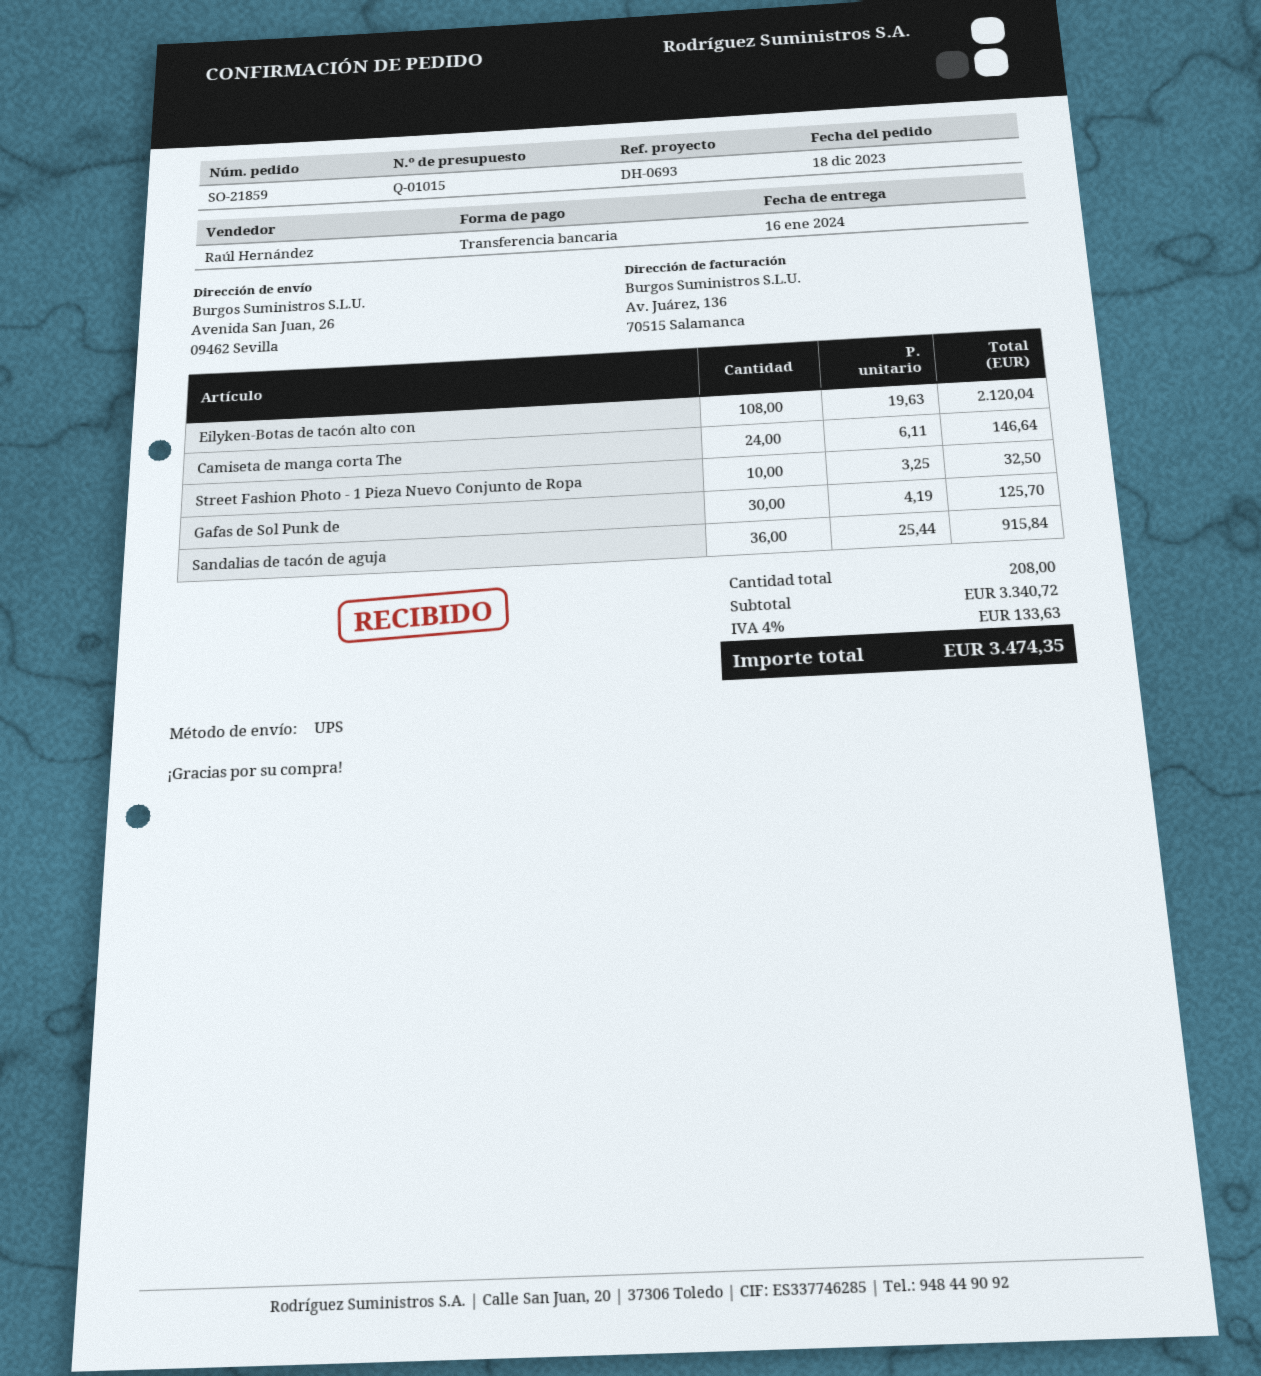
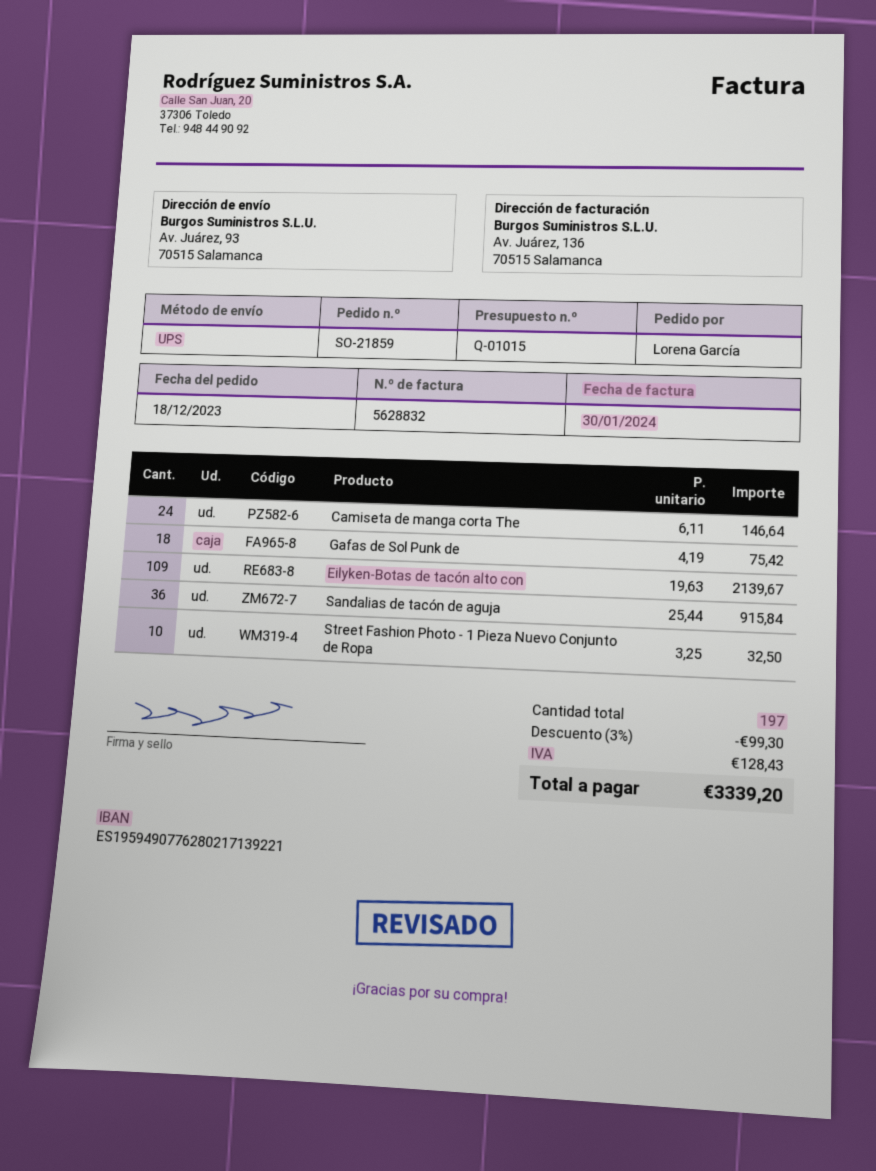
ship to: Avenida San Juan, 26, 09462 Sevilla -> Av. Juárez, 93, 70515 Salamanca
Eilyken-Botas de tacón alto con: 108 x 19.63 = 2120.04 -> 109 x 19.63 = 2139.67
Gafas de Sol Punk de: 30 x 4.19 = 125.70 -> 18 x 4.19 = 75.42
total quantity: 208 -> 197
discount: none -> 3% = 99.30
tax: 133.63 -> 128.43
total: 3474.35 -> 3339.20

